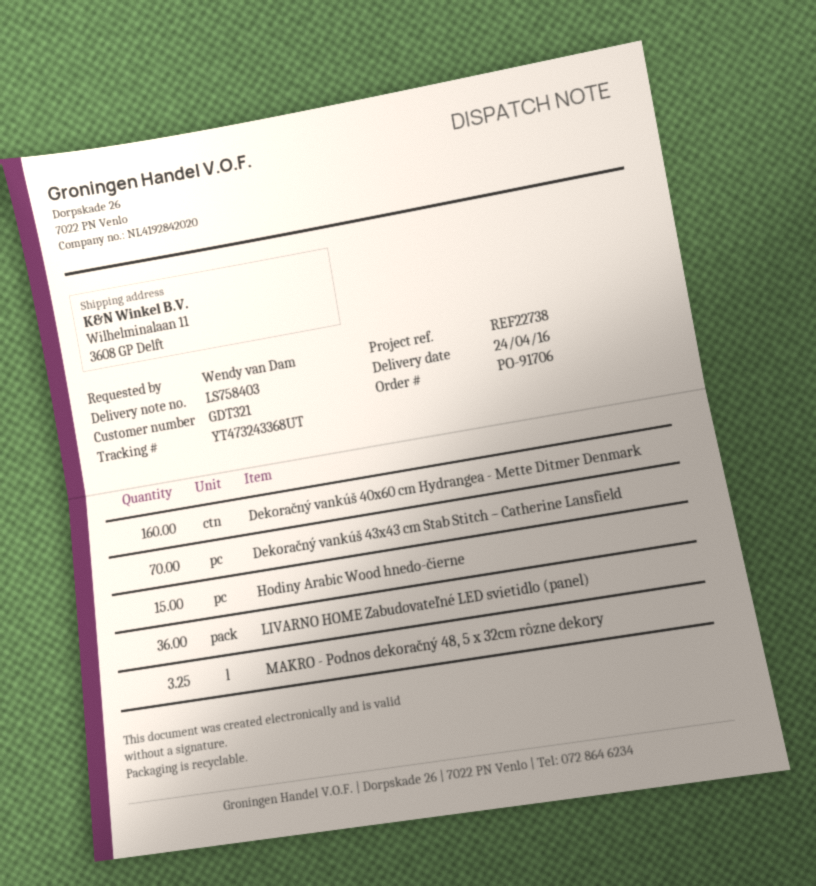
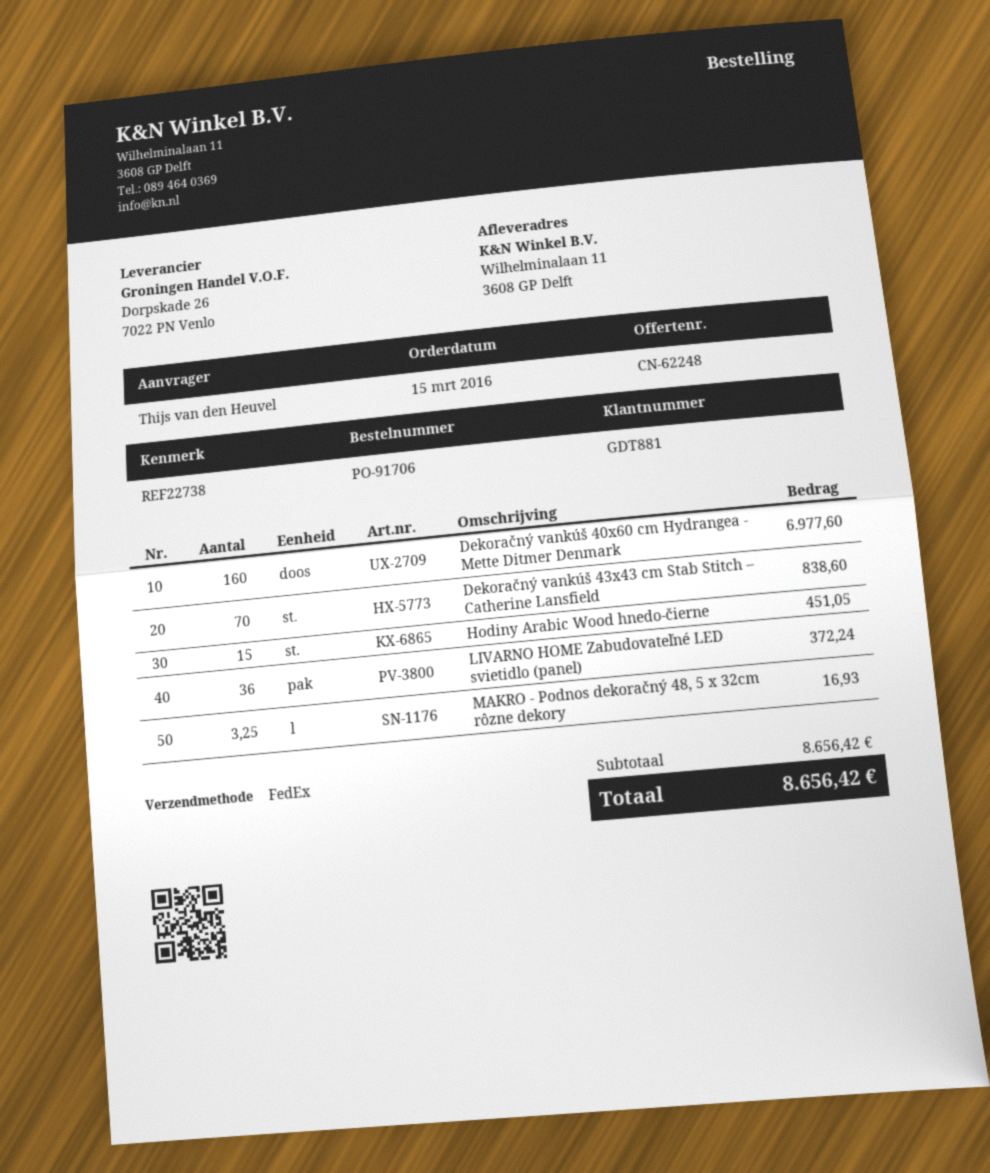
customer number: GDT321 -> GDT881
ordered by: Wendy van Dam -> Thijs van den Heuvel

